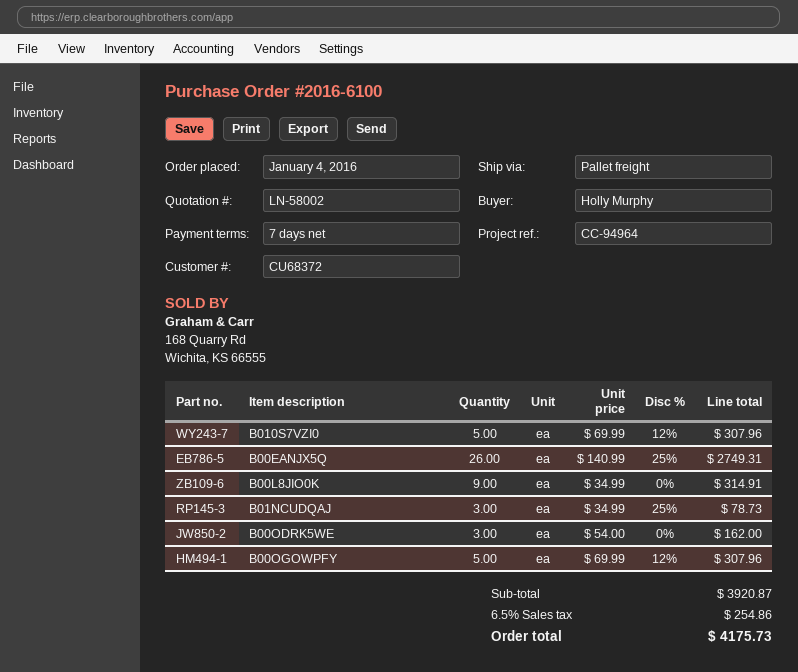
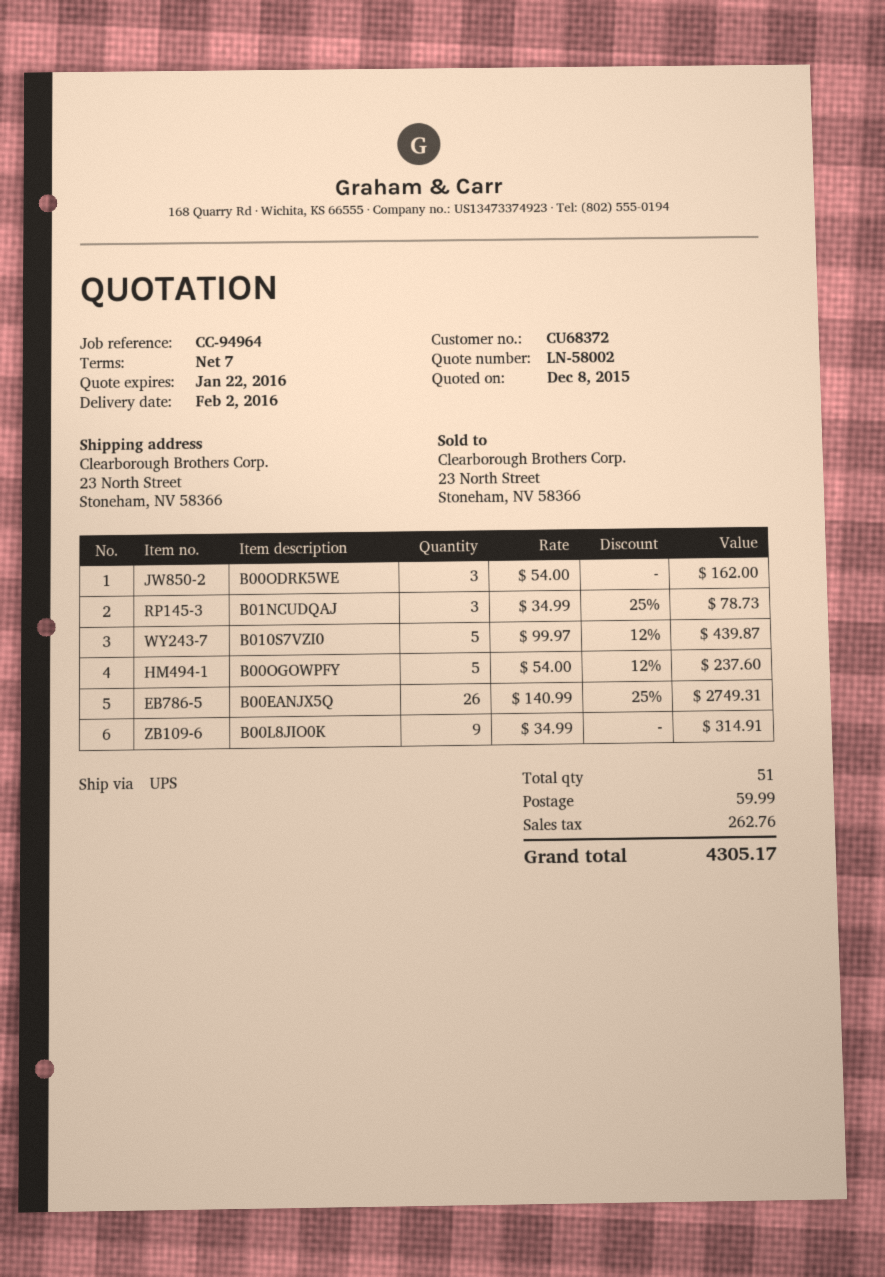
shipping method: pallet freight -> UPS
B010S7VZI0: 5 x 69.99 - 12% = 307.96 -> 5 x 99.97 - 12% = 439.87
B00OGOWPFY: 5 x 69.99 - 12% = 307.96 -> 5 x 54.00 - 12% = 237.60
shipping: none -> 59.99
tax: 254.86 -> 262.76
total: 4175.73 -> 4305.17

